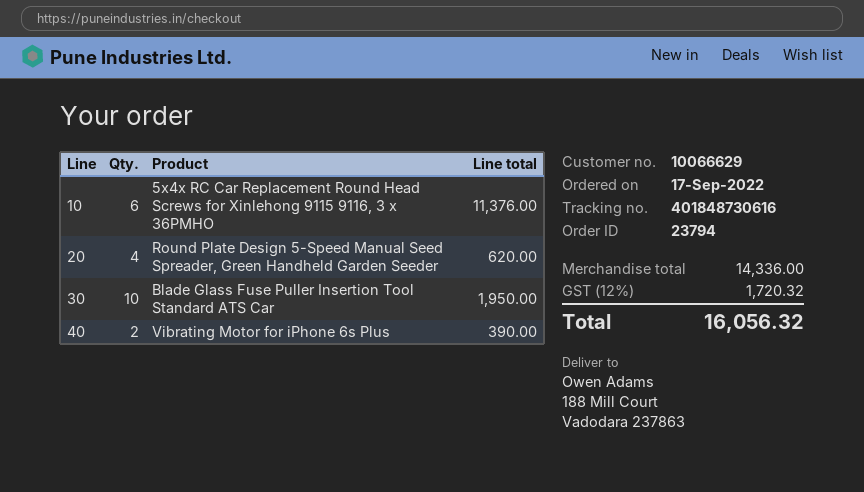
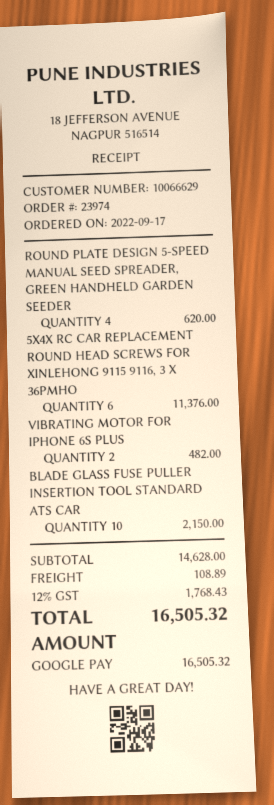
order number: 23794 -> 23974
Blade Glass Fuse Puller Insertion Tool Standard ATS Car: 10 for 1950.00 -> 10 for 2150.00
Vibrating Motor for iPhone 6s Plus: 2 for 390.00 -> 2 for 482.00
subtotal: 14336.00 -> 14628.00
shipping: none -> 108.89
tax: 12% = 1720.32 -> 12% = 1768.43
total: 16056.32 -> 16505.32

